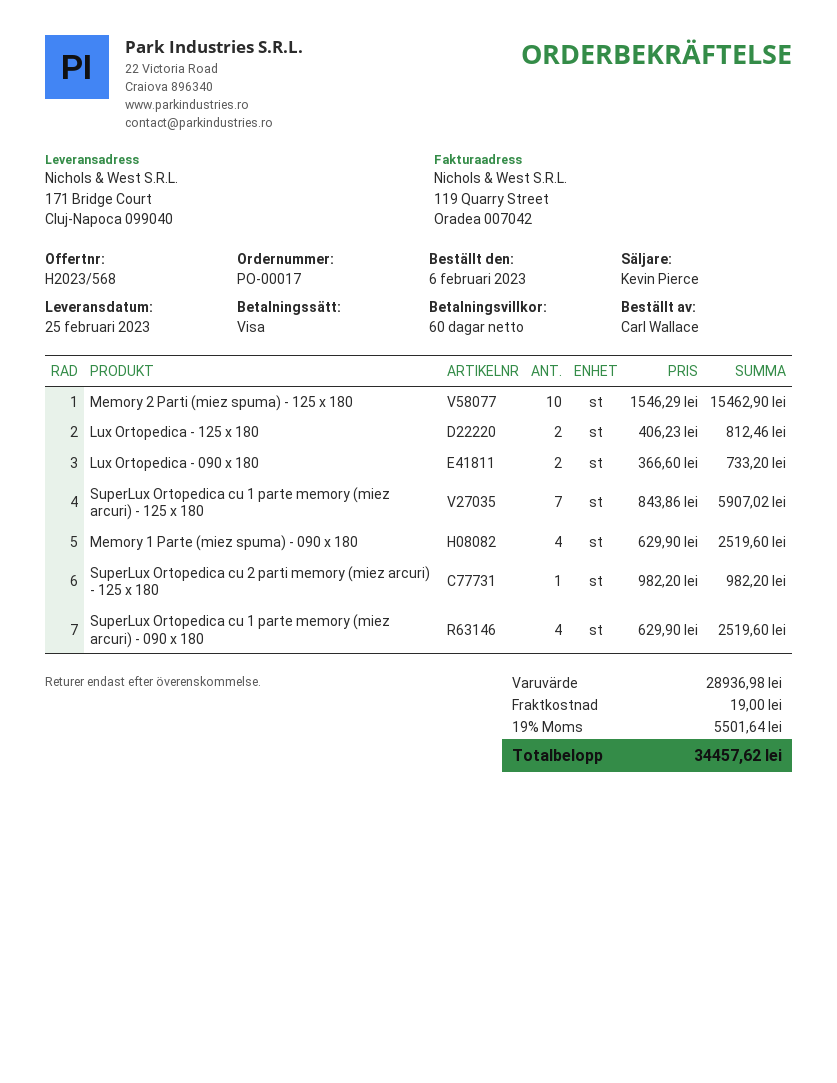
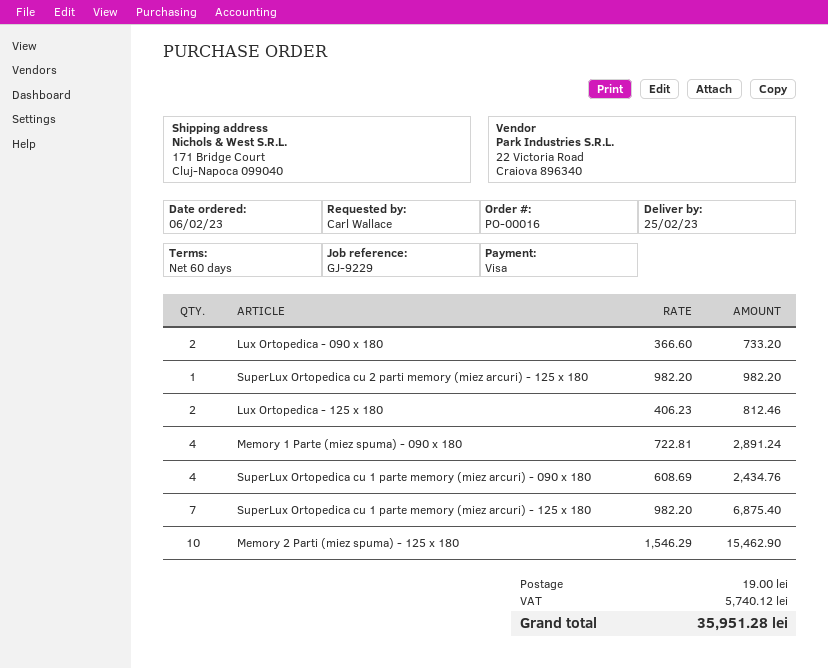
order number: PO-00017 -> PO-00016
SuperLux Ortopedica cu 1 parte memory (miez arcuri) - 125 x 180: 7 x 843.86 = 5907.02 -> 7 x 982.20 = 6875.40
Memory 1 Parte (miez spuma) - 090 x 180: 4 x 629.90 = 2519.60 -> 4 x 722.81 = 2891.24
SuperLux Ortopedica cu 1 parte memory (miez arcuri) - 090 x 180: 4 x 629.90 = 2519.60 -> 4 x 608.69 = 2434.76
tax: 5501.64 -> 5740.12
total: 34457.62 -> 35951.28

